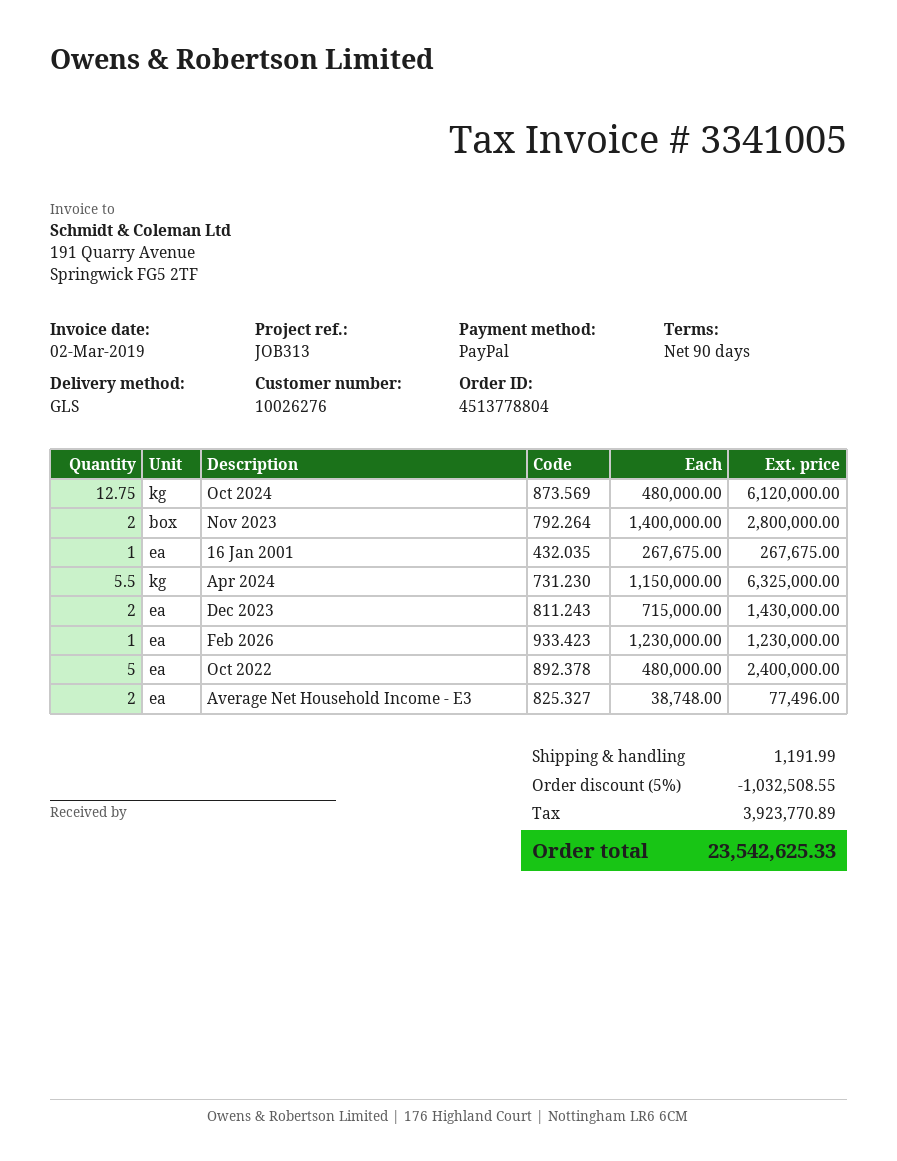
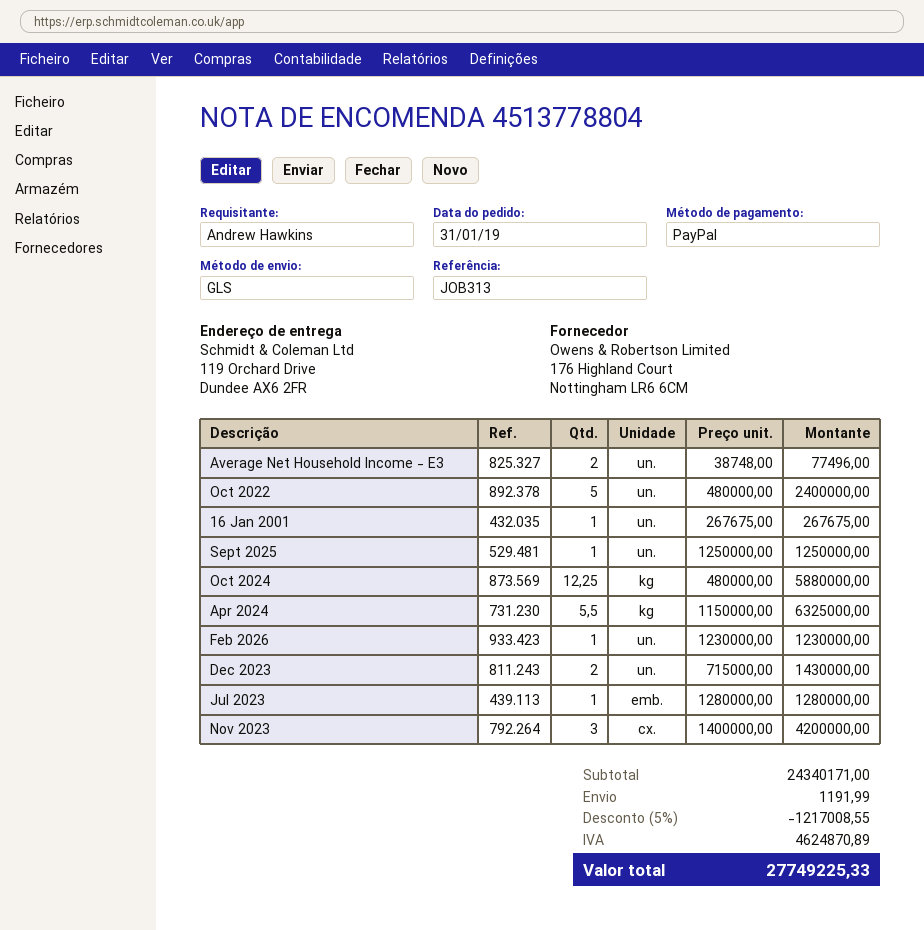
Oct 2024: 12.75 x 480000.00 = 6120000.00 -> 12.25 x 480000.00 = 5880000.00
Nov 2023: 2 x 1400000.00 = 2800000.00 -> 3 x 1400000.00 = 4200000.00
Sept 2025: none -> 1 x 1250000.00 = 1250000.00
Jul 2023: none -> 1 x 1280000.00 = 1280000.00
discount: 5% = 1032508.55 -> 5% = 1217008.55
tax: 3923770.89 -> 4624870.89
total: 23542625.33 -> 27749225.33

